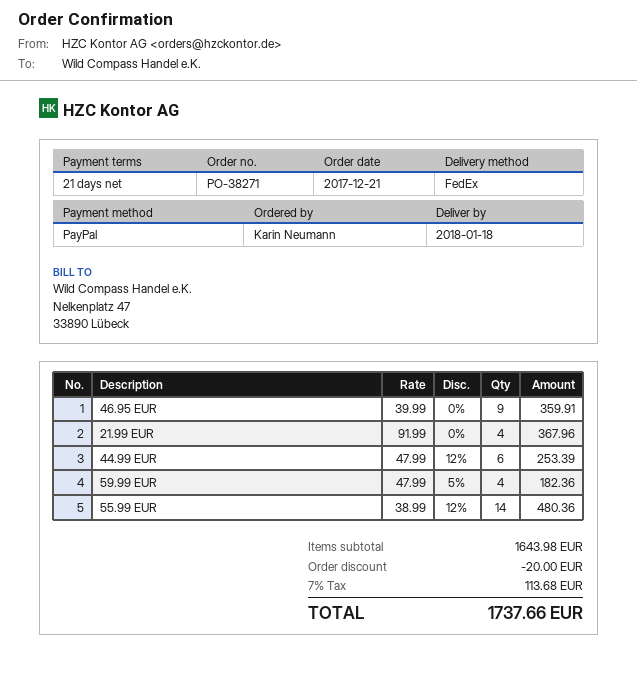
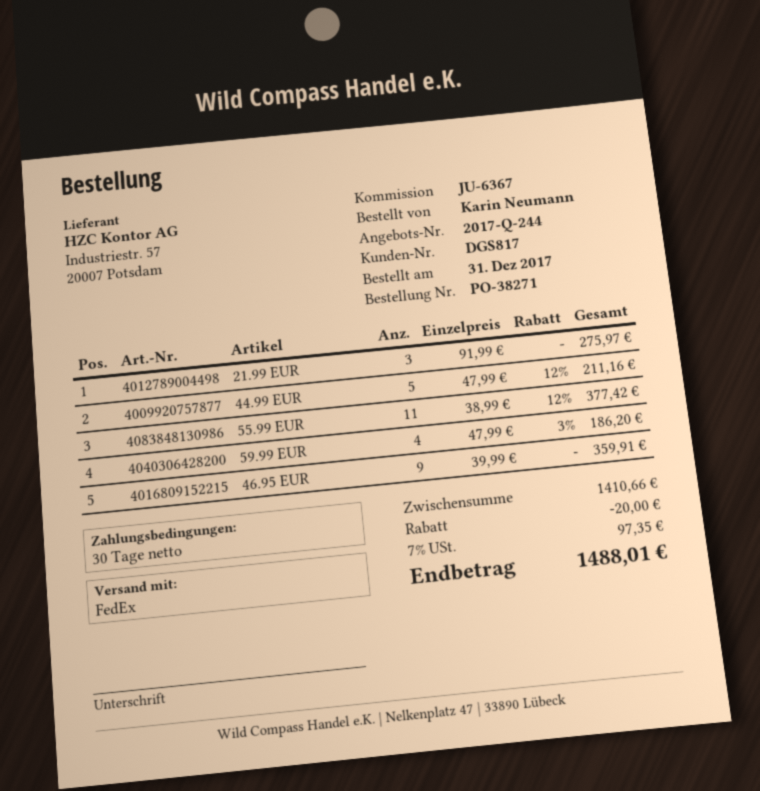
order date: 2017-12-21 -> 2017-12-31
payment terms: 21 days -> 30 days
21.99 EUR: 4 x 91.99 = 367.96 -> 3 x 91.99 = 275.97
44.99 EUR: 6 x 47.99 - 12% = 253.39 -> 5 x 47.99 - 12% = 211.16
59.99 EUR: 4 x 47.99 - 5% = 182.36 -> 4 x 47.99 - 3% = 186.20
55.99 EUR: 14 x 38.99 - 12% = 480.36 -> 11 x 38.99 - 12% = 377.42
subtotal: 1643.98 -> 1410.66
tax: 7% = 113.68 -> 7% = 97.35
total: 1737.66 -> 1488.01

